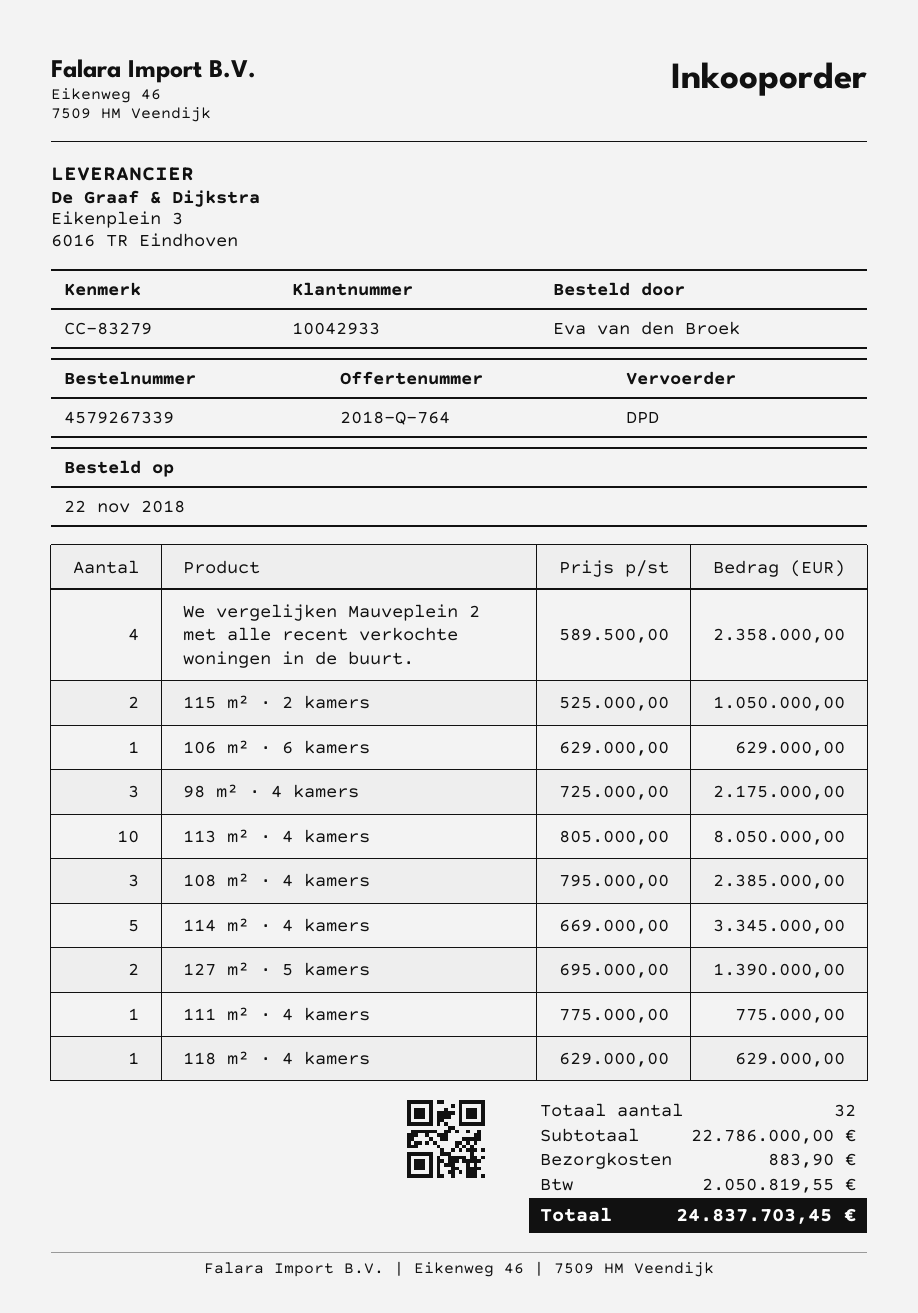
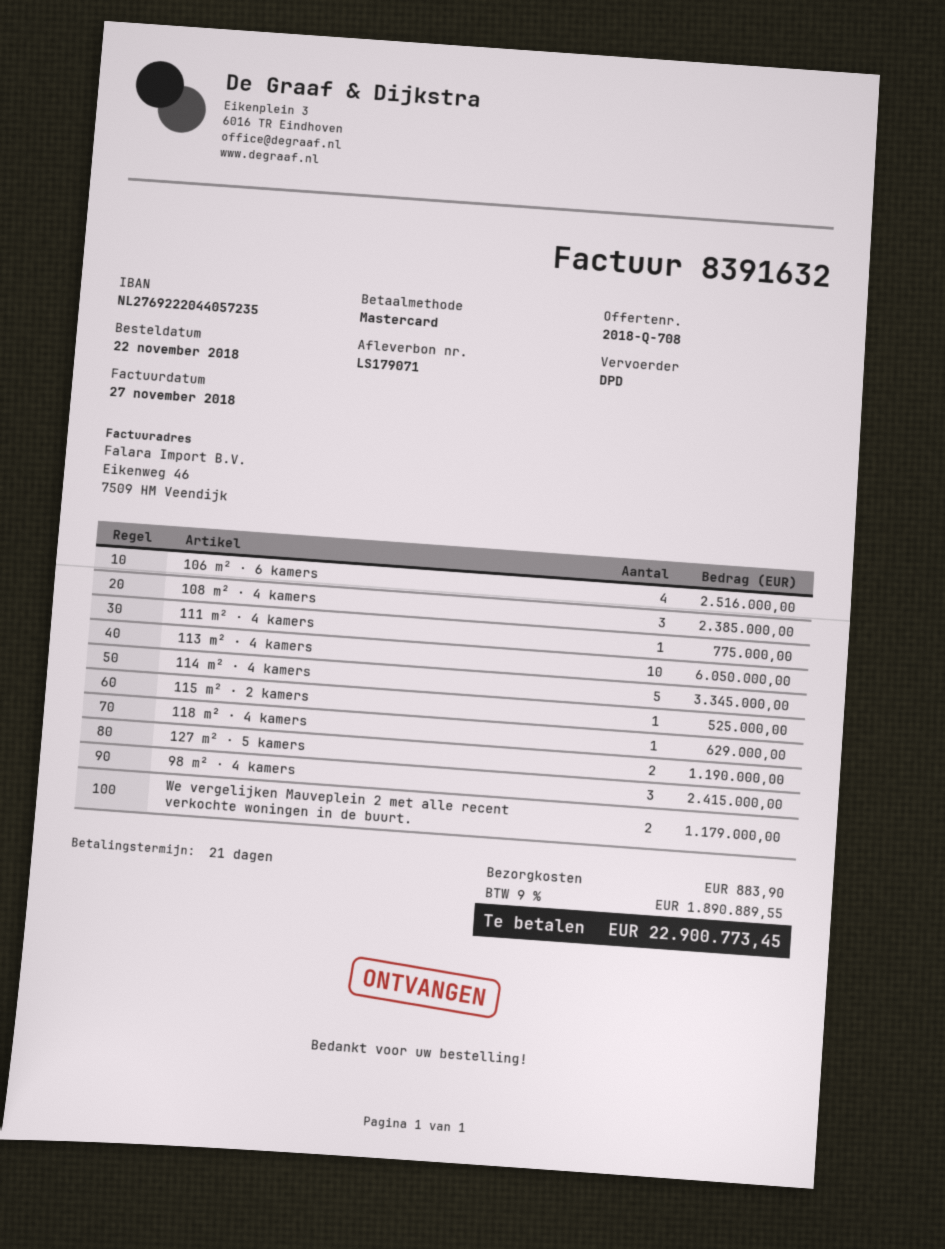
quote number: 2018-Q-764 -> 2018-Q-708
We vergelijken Mauveplein 2 met alle recent verkochte woningen in de buurt.: 4 for 2358000.00 -> 2 for 1179000.00
115 m² · 2 kamers: 2 for 1050000.00 -> 1 for 525000.00
106 m² · 6 kamers: 1 for 629000.00 -> 4 for 2516000.00
98 m² · 4 kamers: 3 for 2175000.00 -> 3 for 2415000.00
113 m² · 4 kamers: 10 for 8050000.00 -> 10 for 6050000.00
127 m² · 5 kamers: 2 for 1390000.00 -> 2 for 1190000.00
tax: 2050819.55 -> 1890889.55
total: 24837703.45 -> 22900773.45

